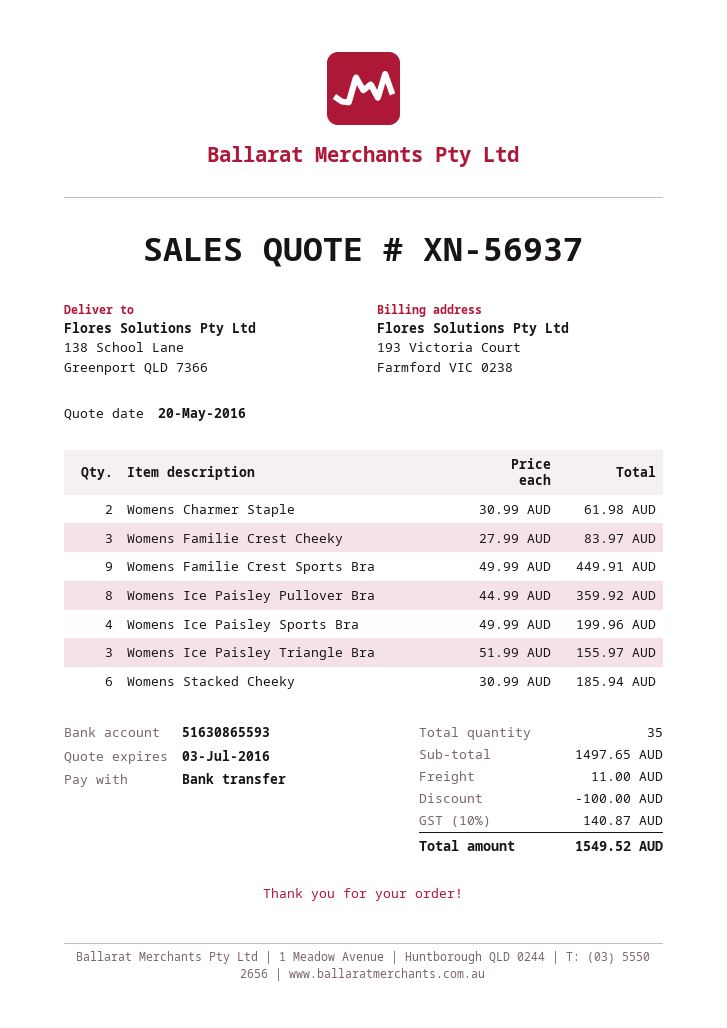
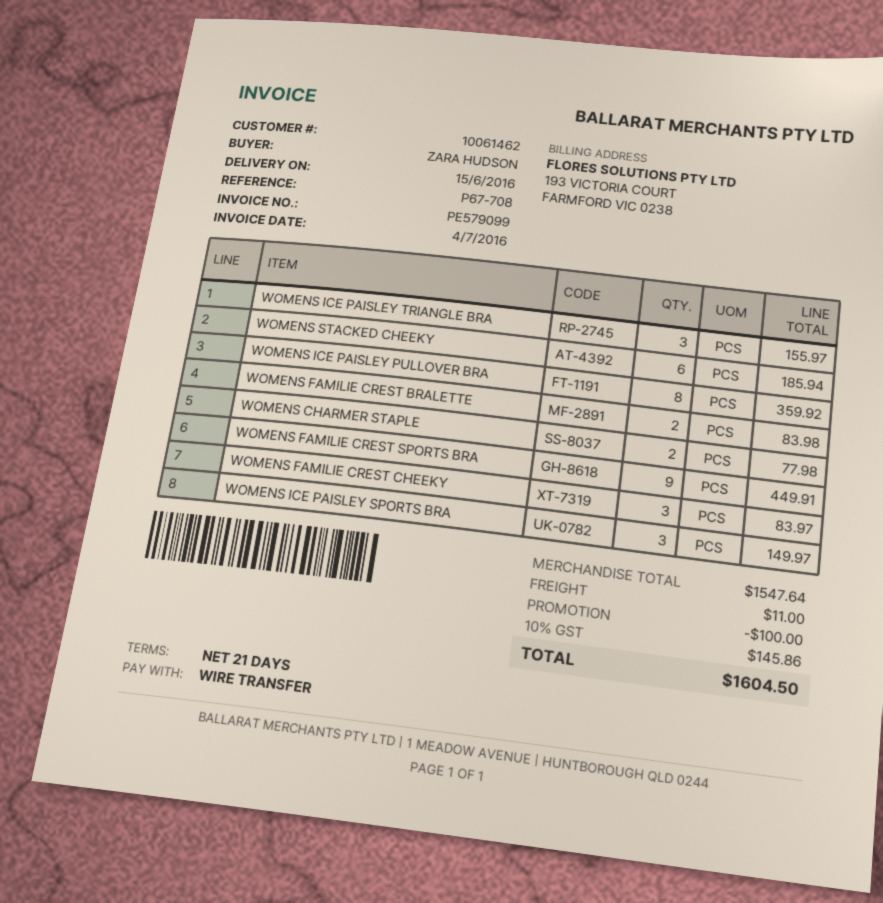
Womens Charmer Staple: 2 for 61.98 -> 2 for 77.98
Womens Ice Paisley Sports Bra: 4 for 199.96 -> 3 for 149.97
WOMENS FAMILIE CREST BRALETTE: none -> 2 for 83.98
subtotal: 1497.65 -> 1547.64
tax: 10% = 140.87 -> 10% = 145.86
total: 1549.52 -> 1604.50

